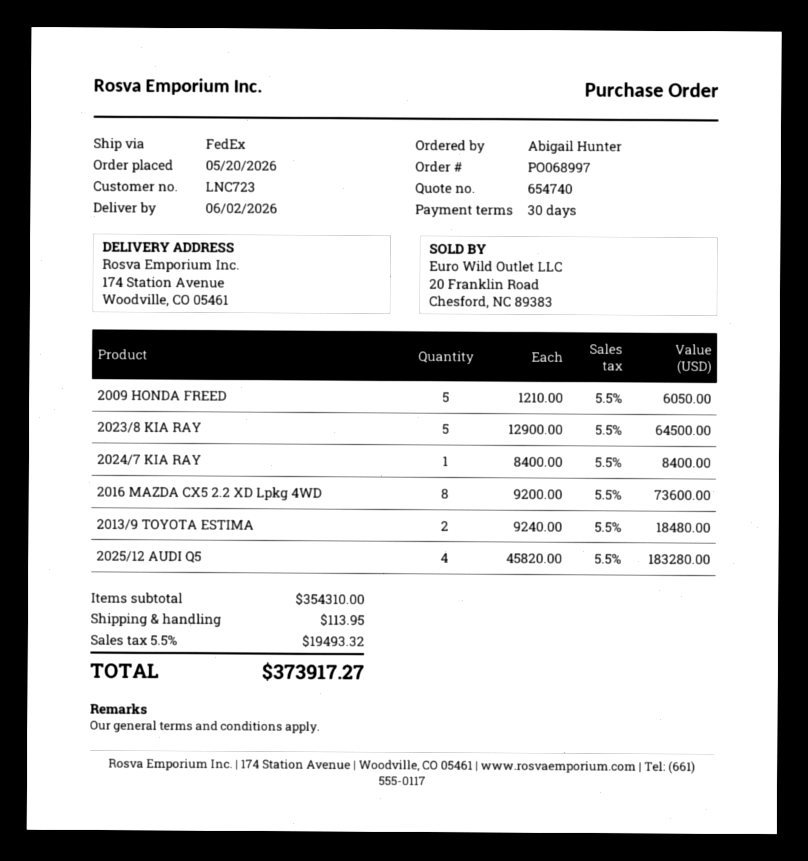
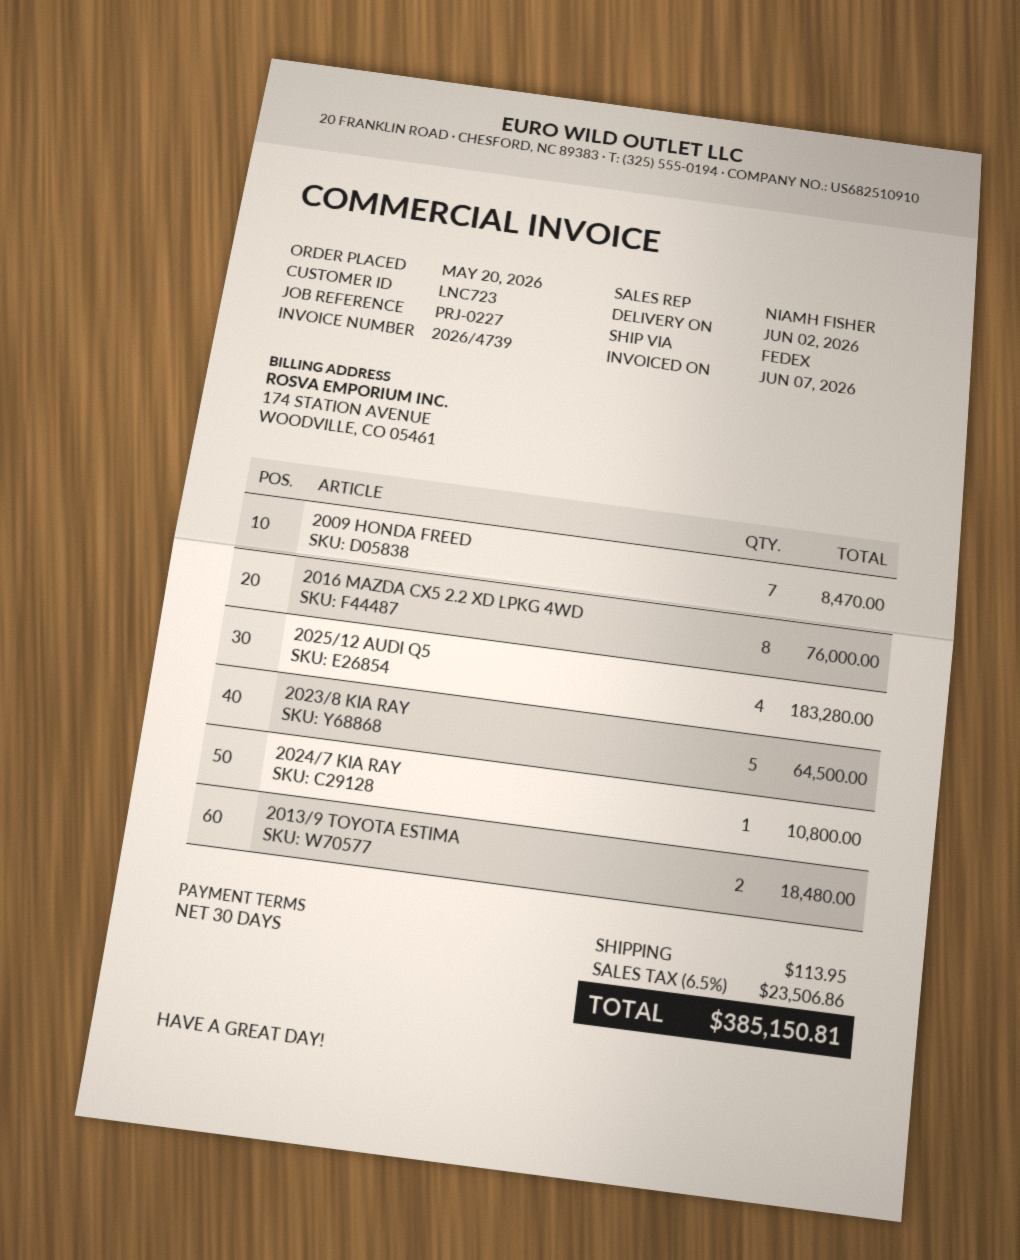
2009 HONDA FREED: 5 for 6050.00 -> 7 for 8470.00
2024/7 KIA RAY: 1 for 8400.00 -> 1 for 10800.00
2016 MAZDA CX5 2.2 XD Lpkg 4WD: 8 for 73600.00 -> 8 for 76000.00
tax: 5.5% = 19493.32 -> 6.5% = 23506.86
total: 373917.27 -> 385150.81

